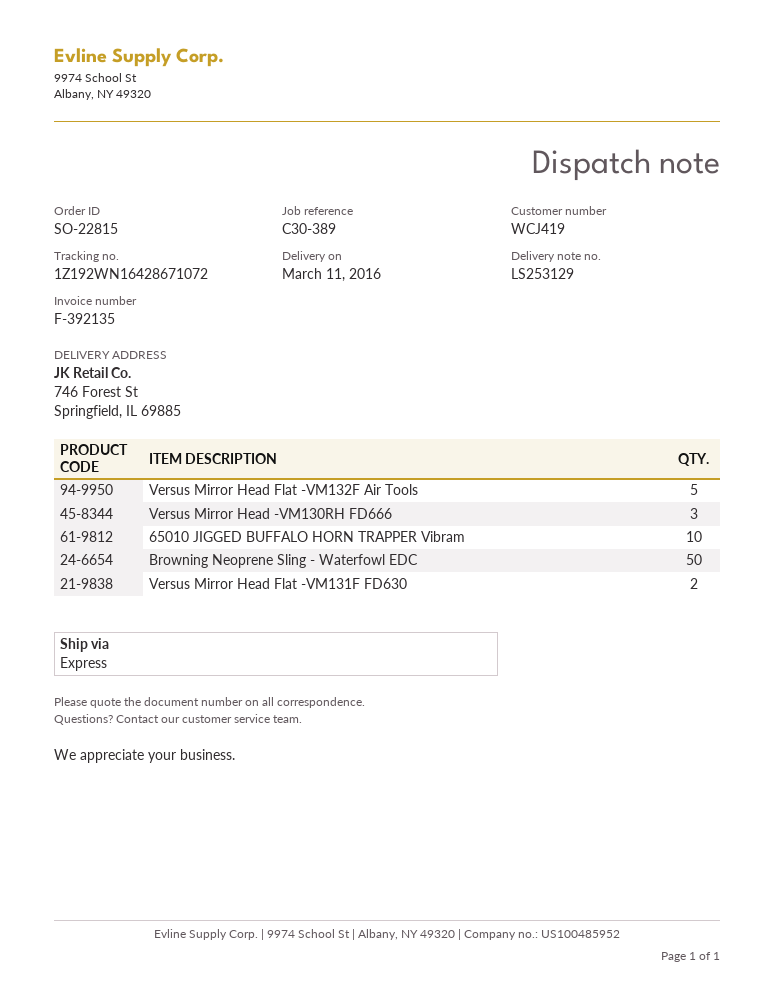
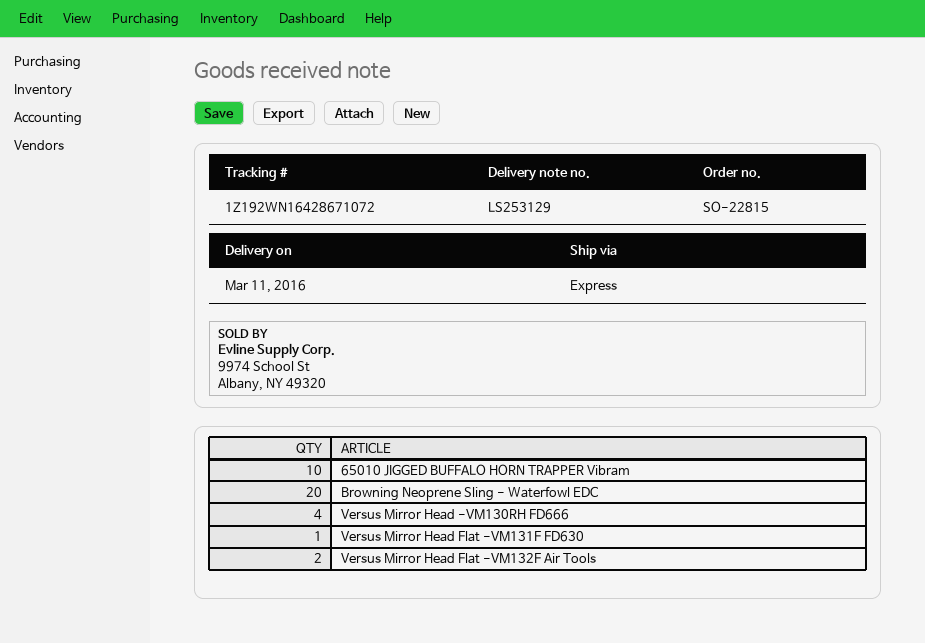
Versus Mirror Head Flat -VM132F Air Tools: 5 -> 2
Versus Mirror Head -VM130RH FD666: 3 -> 4
Browning Neoprene Sling - Waterfowl EDC: 50 -> 20
Versus Mirror Head Flat -VM131F FD630: 2 -> 1

